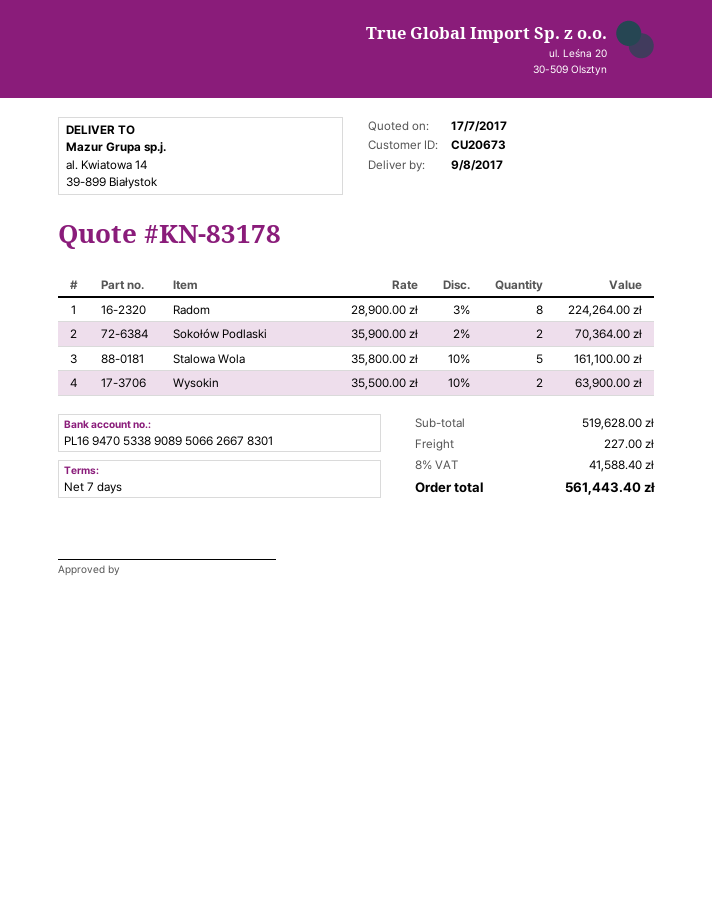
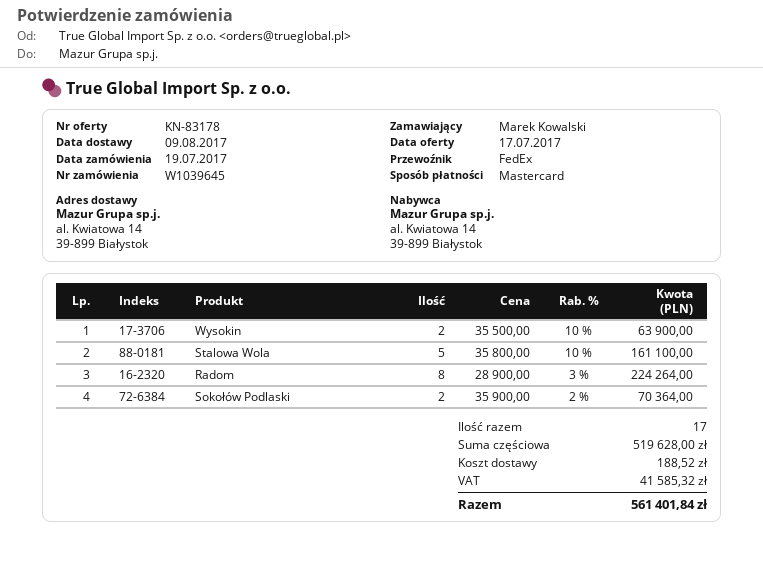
shipping: 227.00 -> 188.52
tax: 41588.40 -> 41585.32
total: 561443.40 -> 561401.84

